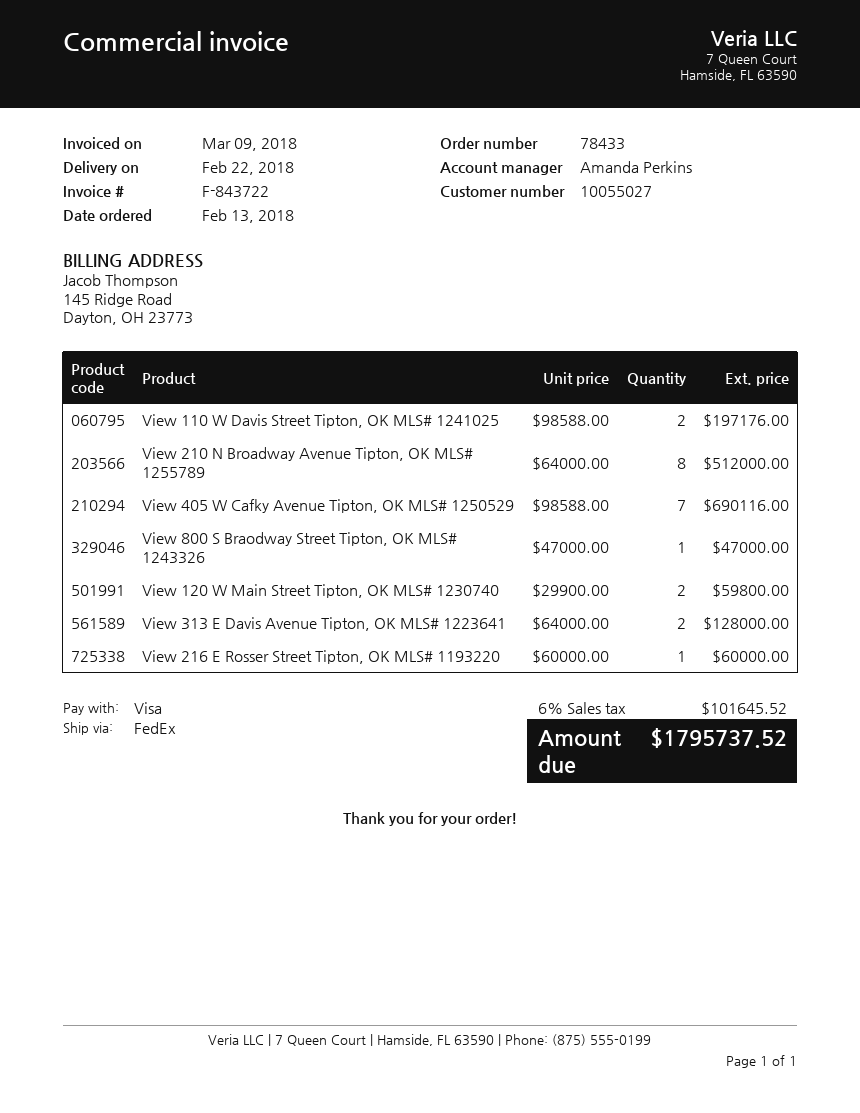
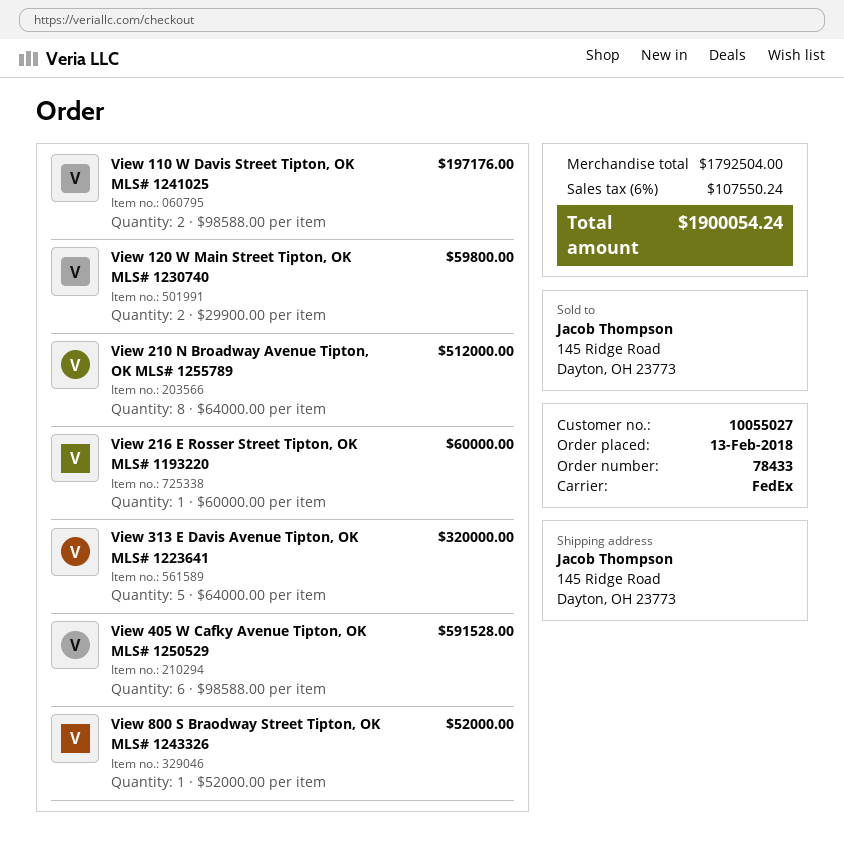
View 405 W Cafky Avenue Tipton, OK MLS# 1250529: 7 x 98588.00 = 690116.00 -> 6 x 98588.00 = 591528.00
View 800 S Braodway Street Tipton, OK MLS# 1243326: 1 x 47000.00 = 47000.00 -> 1 x 52000.00 = 52000.00
View 313 E Davis Avenue Tipton, OK MLS# 1223641: 2 x 64000.00 = 128000.00 -> 5 x 64000.00 = 320000.00
tax: 6% = 101645.52 -> 6% = 107550.24
total: 1795737.52 -> 1900054.24

